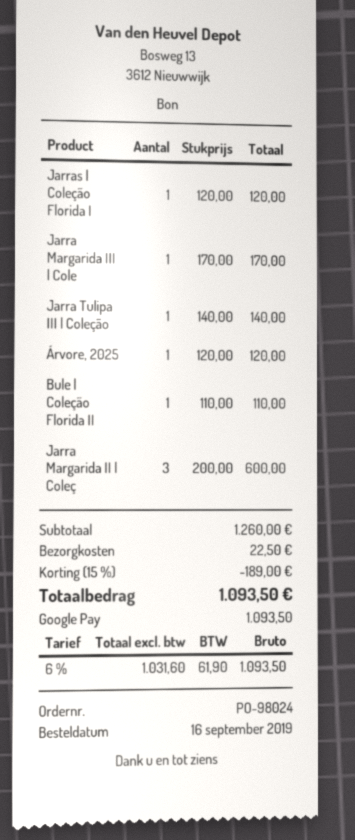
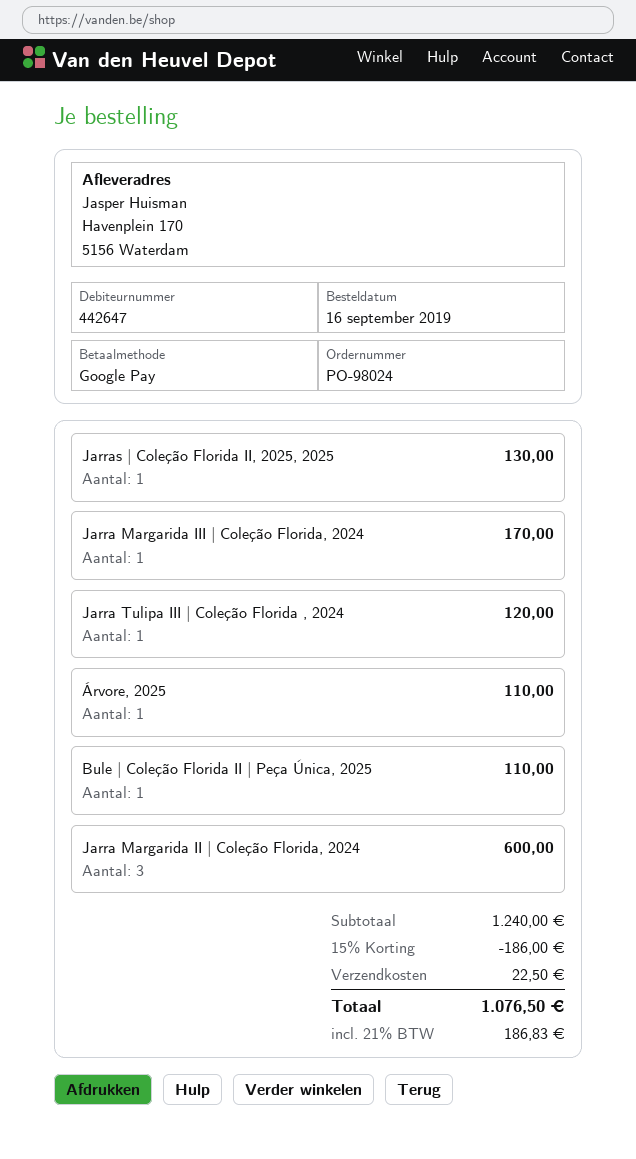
Jarras | Coleção Florida I: 1 for 120.00 -> 1 for 130.00
Jarra Tulipa III | Coleção: 1 for 140.00 -> 1 for 120.00
Árvore, 2025: 1 for 120.00 -> 1 for 110.00
subtotal: 1260.00 -> 1240.00
discount: 15% = 189.00 -> 15% = 186.00
tax: 6% = 61.90 -> 21% = 186.83
total: 1093.50 -> 1076.50

